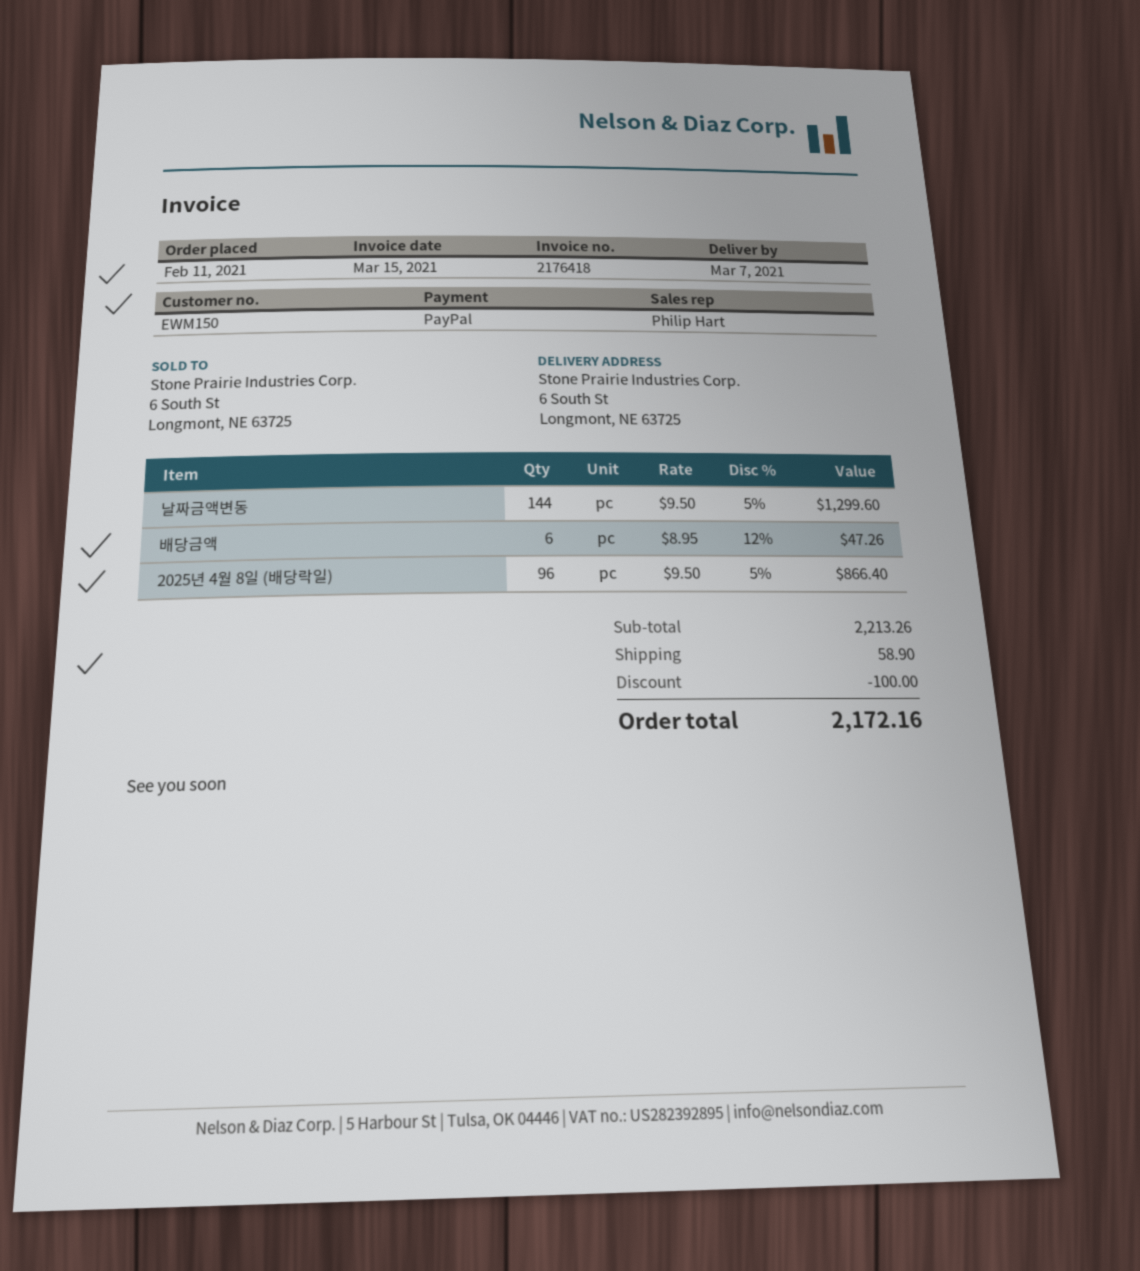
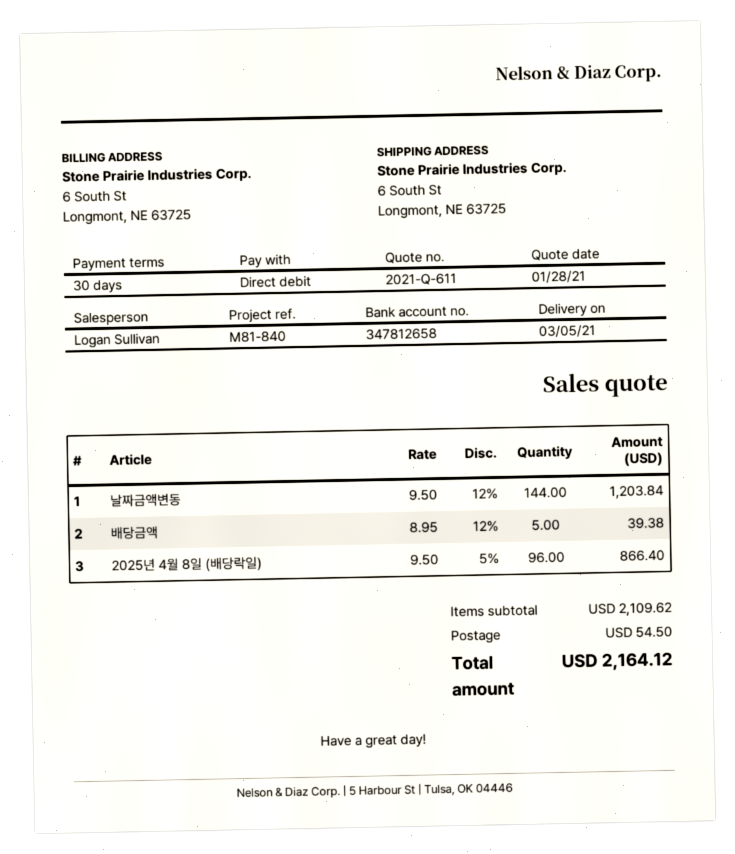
delivery date: 2021-03-07 -> 2021-03-05
sales rep: Philip Hart -> Logan Sullivan
payment method: PayPal -> direct debit
날짜금액변동: 144 x 9.50 - 5% = 1299.60 -> 144 x 9.50 - 12% = 1203.84
배당금액: 6 x 8.95 - 12% = 47.26 -> 5 x 8.95 - 12% = 39.38
subtotal: 2213.26 -> 2109.62
discount: 100.00 -> none
shipping: 58.90 -> 54.50
total: 2172.16 -> 2164.12

